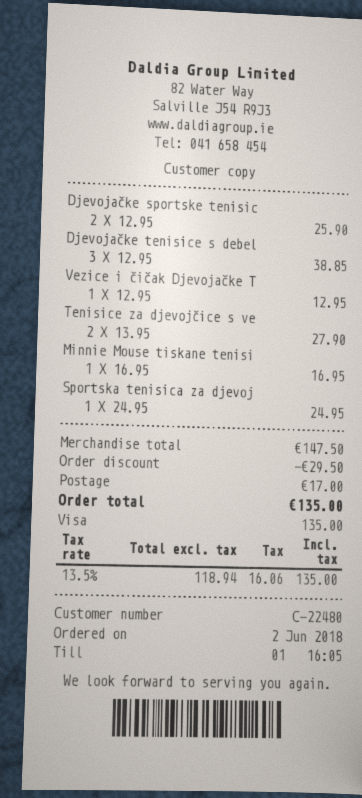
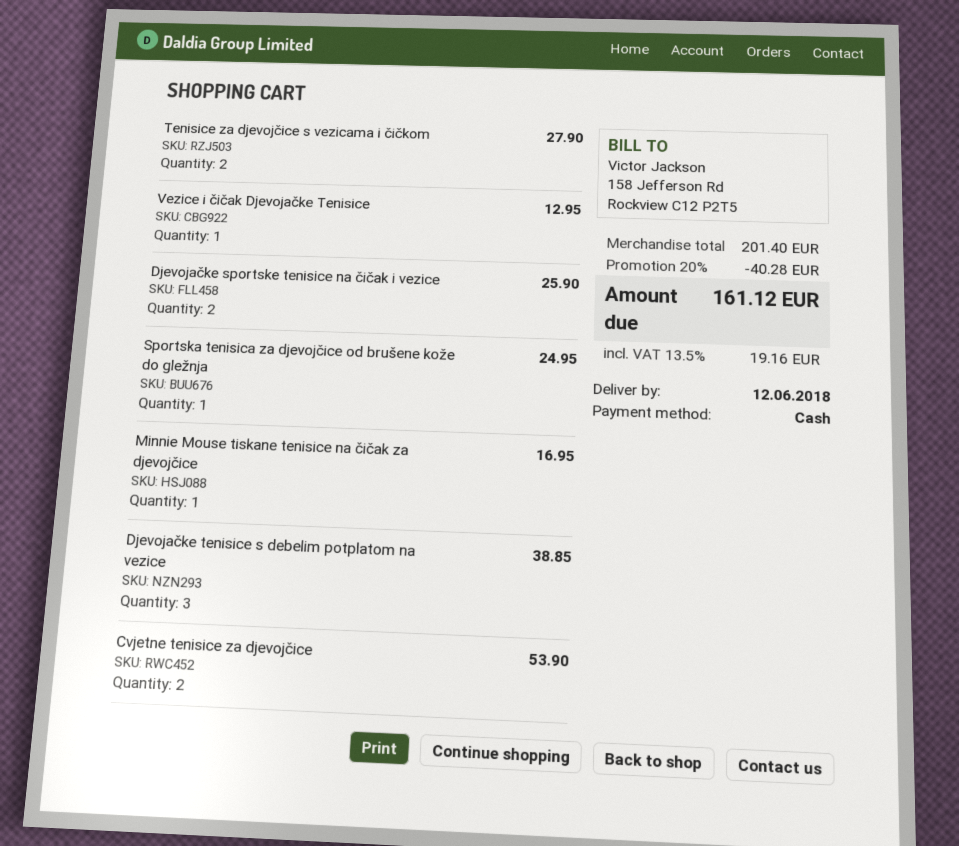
payment method: Visa -> cash
Cvjetne tenisice za djevojčice: none -> 2 for 53.90
subtotal: 147.50 -> 201.40
discount: 29.50 -> 40.28
shipping: 17.00 -> none
tax: 13.5% = 16.06 -> 13.5% = 19.16
total: 135.00 -> 161.12

